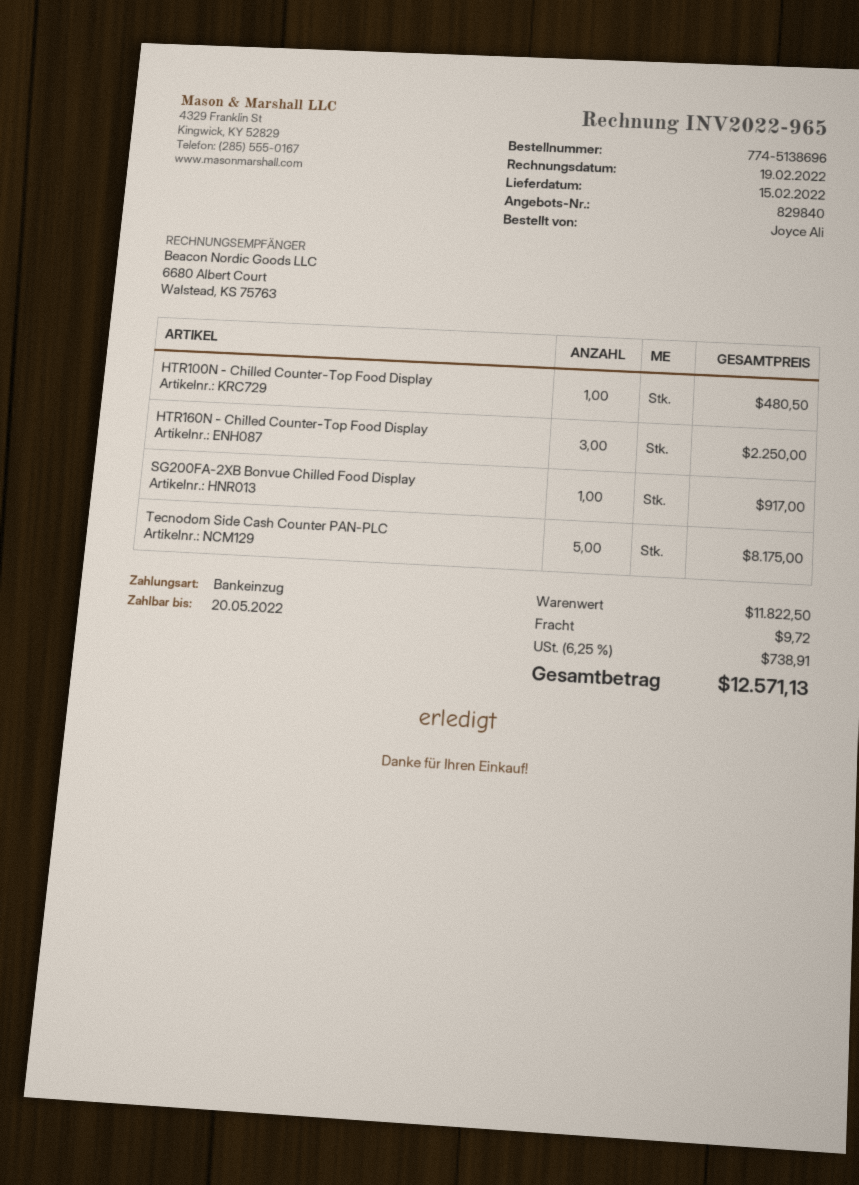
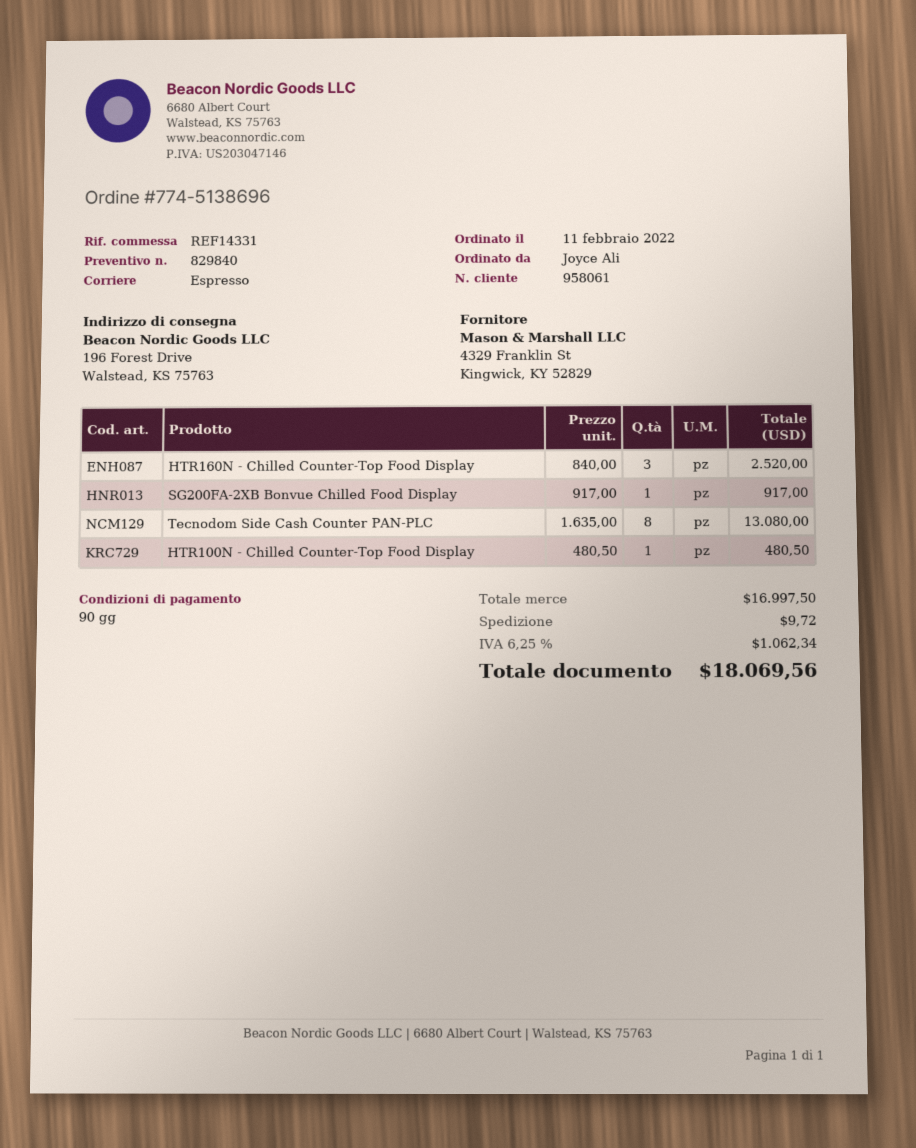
HTR160N - Chilled Counter-Top Food Display: 3 for 2250.00 -> 3 for 2520.00
Tecnodom Side Cash Counter PAN-PLC: 5 for 8175.00 -> 8 for 13080.00
subtotal: 11822.50 -> 16997.50
tax: 6.25% = 738.91 -> 6.25% = 1062.34
total: 12571.13 -> 18069.56

